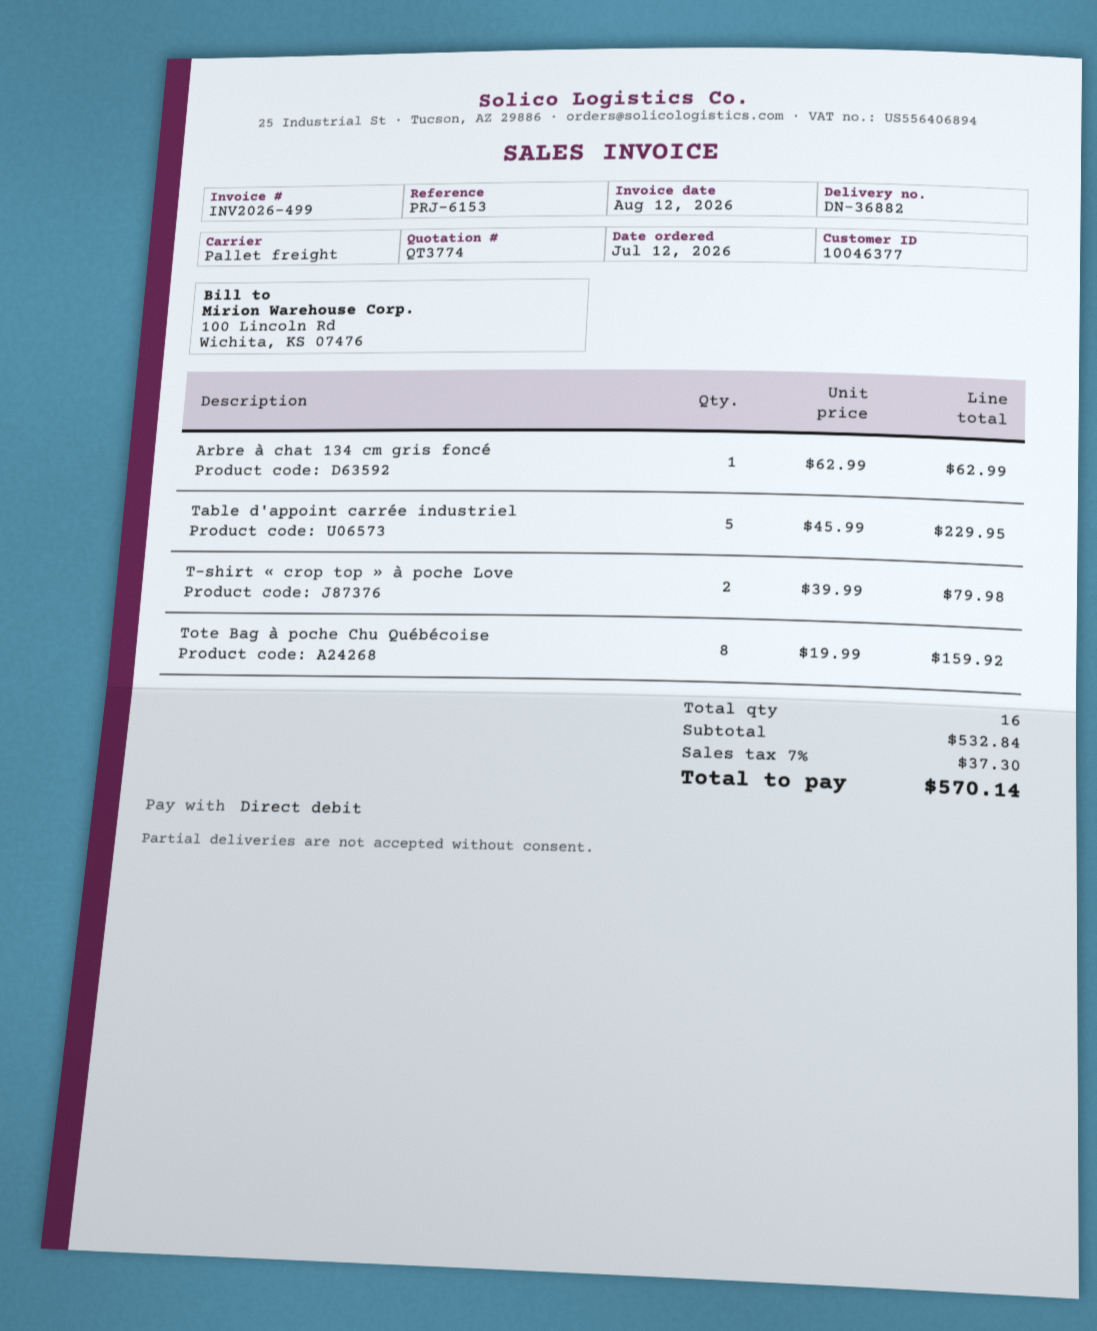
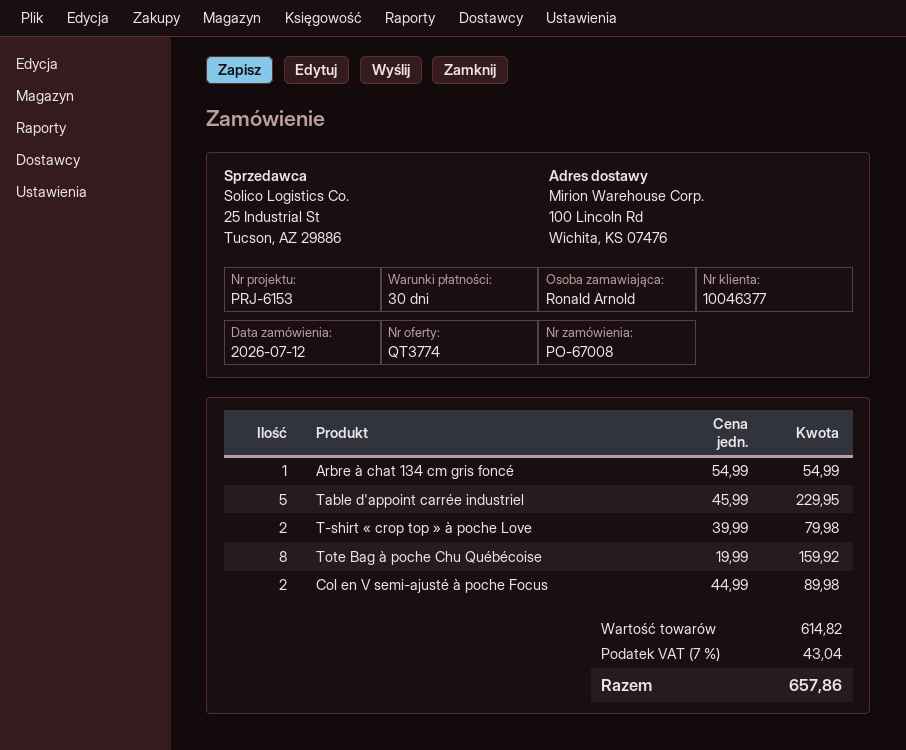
Arbre à chat 134 cm gris foncé: 1 x 62.99 = 62.99 -> 1 x 54.99 = 54.99
Col en V semi-ajusté à poche Focus: none -> 2 x 44.99 = 89.98
subtotal: 532.84 -> 614.82
tax: 7% = 37.30 -> 7% = 43.04
total: 570.14 -> 657.86

